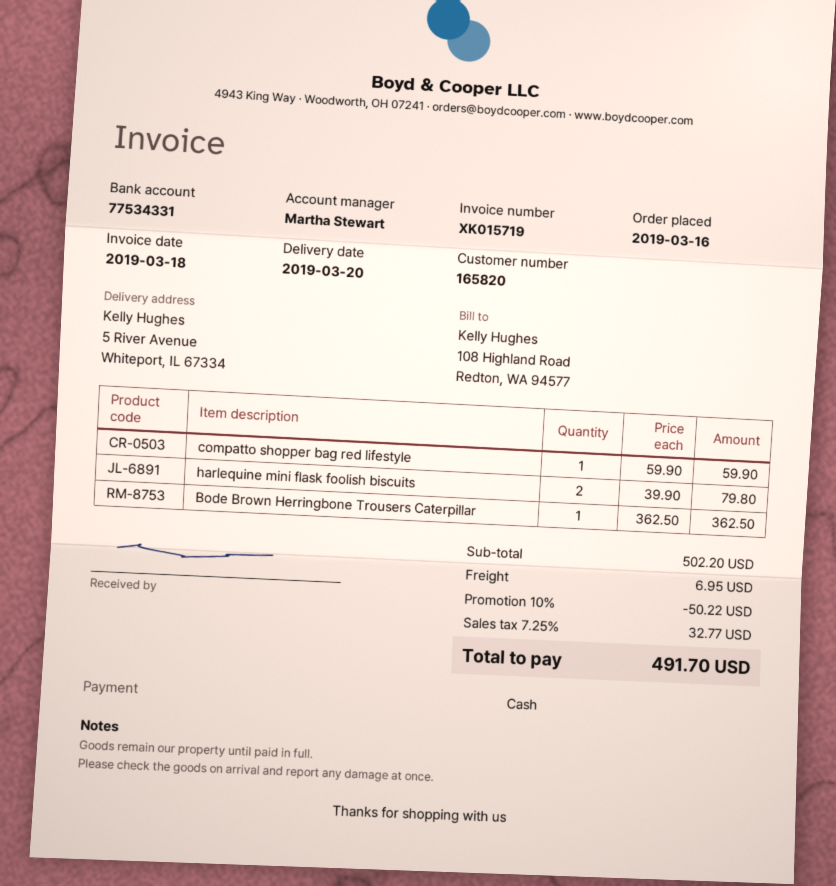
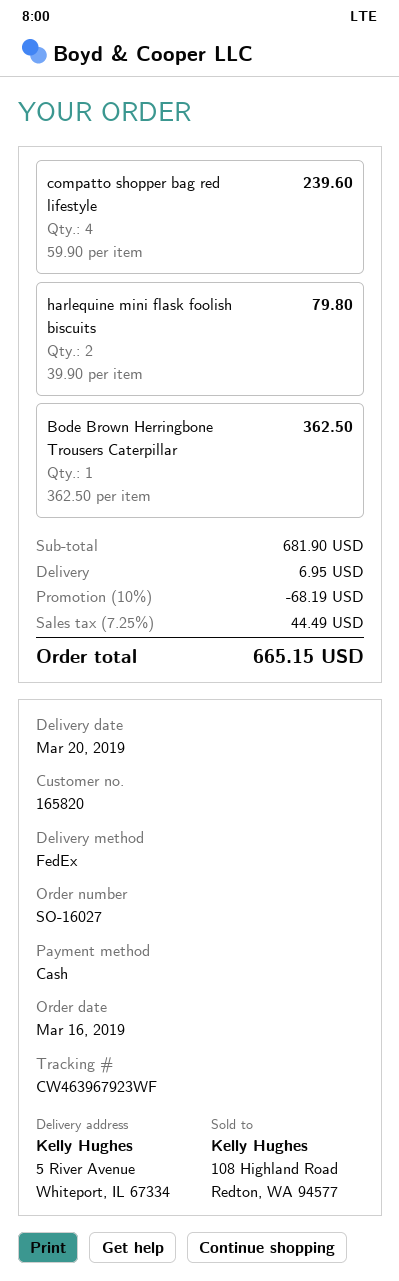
compatto shopper bag red lifestyle: 1 x 59.90 = 59.90 -> 4 x 59.90 = 239.60
subtotal: 502.20 -> 681.90
discount: 10% = 50.22 -> 10% = 68.19
tax: 7.25% = 32.77 -> 7.25% = 44.49
total: 491.70 -> 665.15

